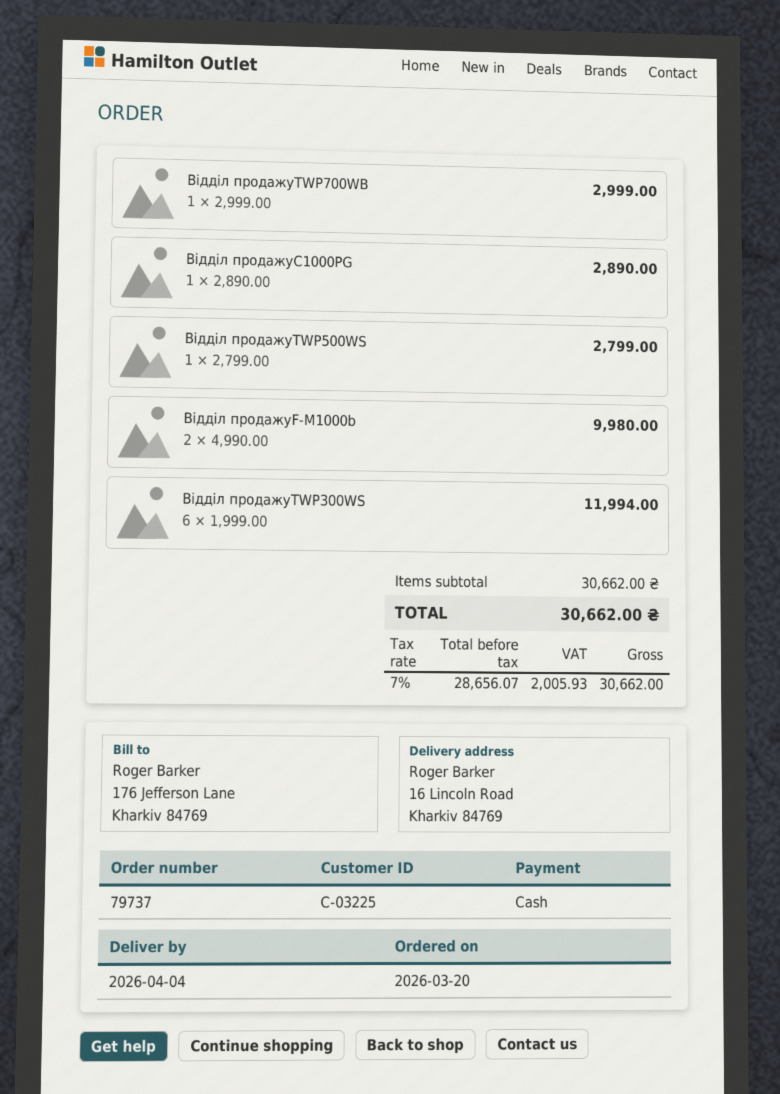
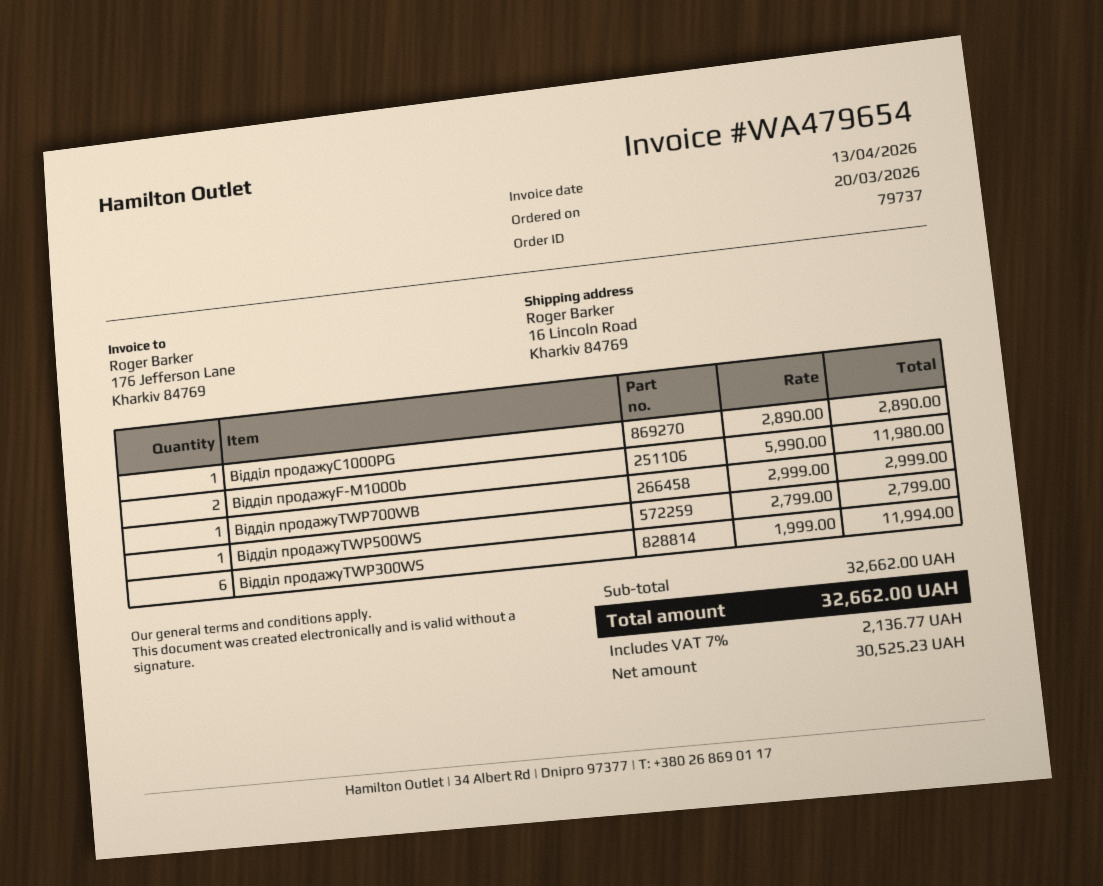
Відділ продажуF-M1000b: 2 x 4990.00 = 9980.00 -> 2 x 5990.00 = 11980.00
subtotal: 30662.00 -> 32662.00
net: 28656.07 -> 30525.23
tax: 7% = 2005.93 -> 7% = 2136.77
total: 30662.00 -> 32662.00

